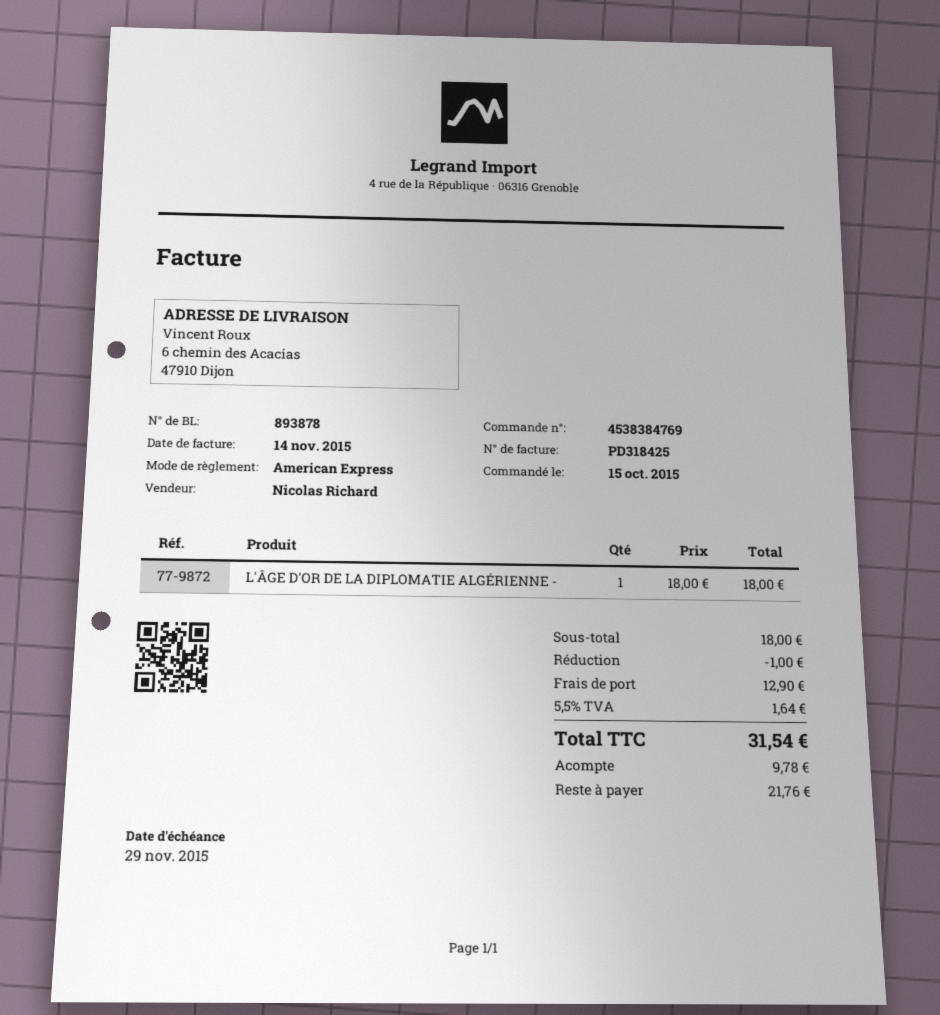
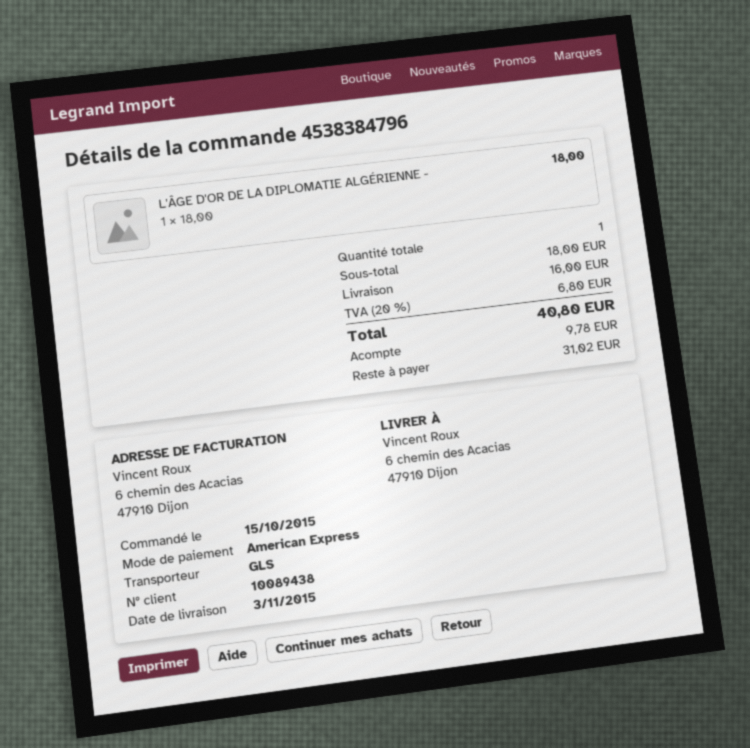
order number: 4538384769 -> 4538384796
discount: 1.00 -> none
shipping: 12.90 -> 16.00
tax: 5.5% = 1.64 -> 20% = 6.80
total: 31.54 -> 40.80
balance: 21.76 -> 31.02

